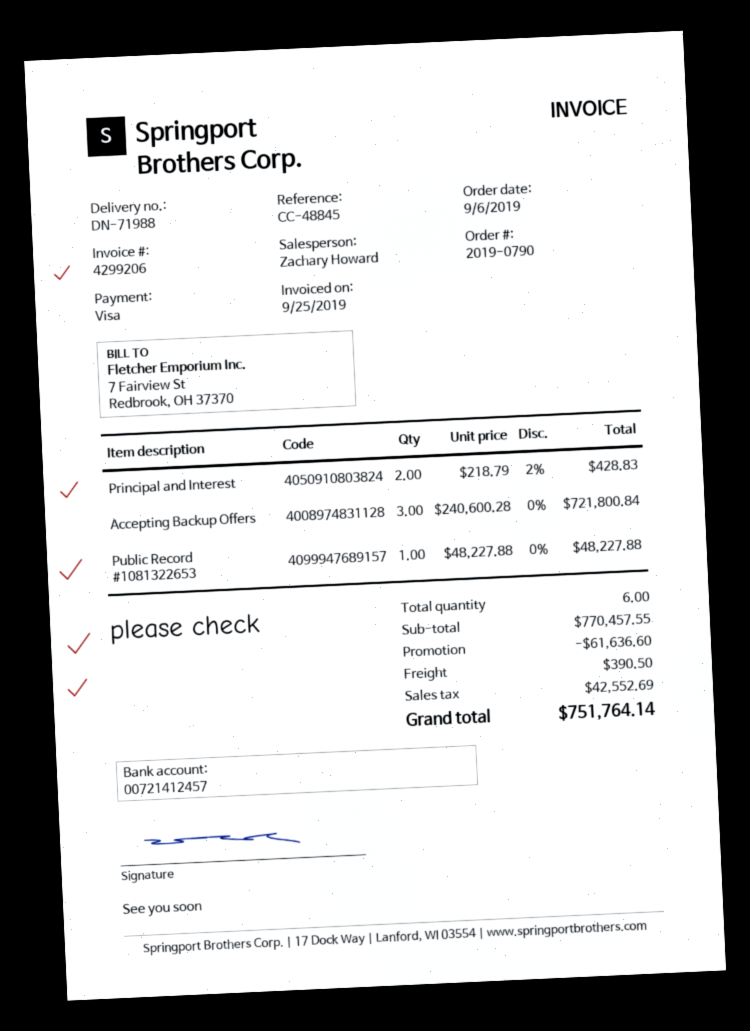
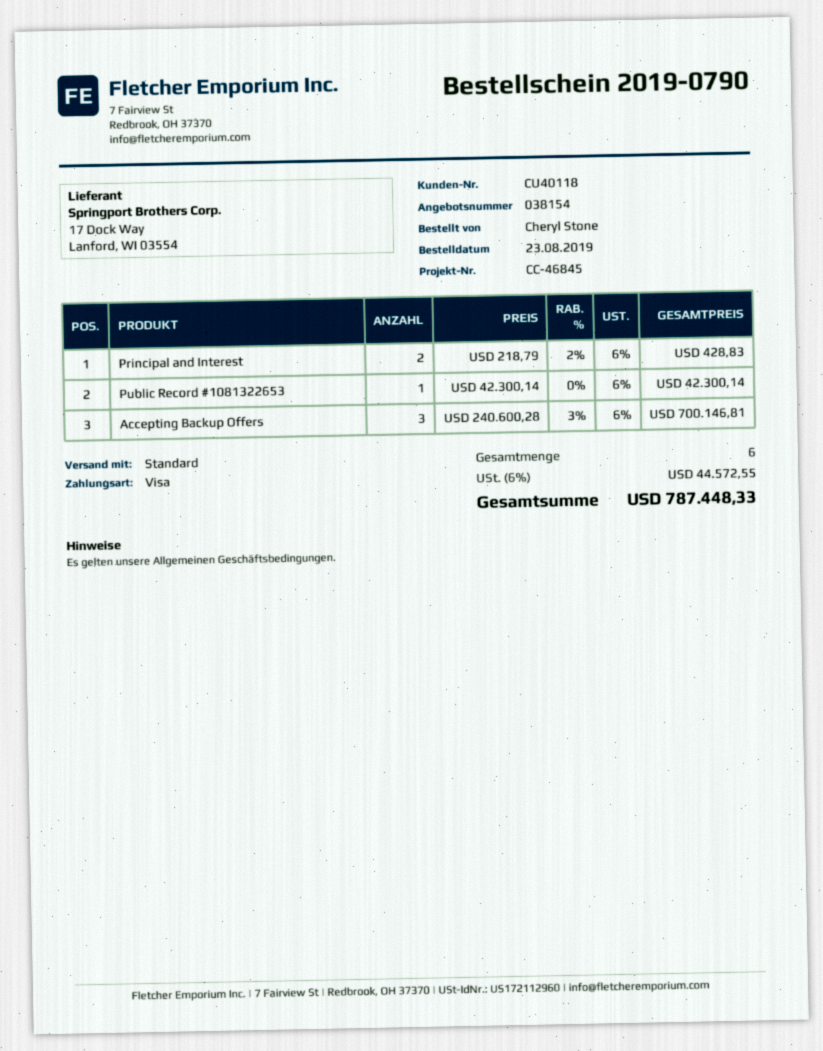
order date: 2019-09-06 -> 2019-08-23
reference: CC-48845 -> CC-46845
Accepting Backup Offers: 3 x 240600.28 = 721800.84 -> 3 x 240600.28 - 3% = 700146.81
Public Record #1081322653: 1 x 48227.88 = 48227.88 -> 1 x 42300.14 = 42300.14
discount: 61636.60 -> none
shipping: 390.50 -> none
tax: 42552.69 -> 44572.55
total: 751764.14 -> 787448.33

